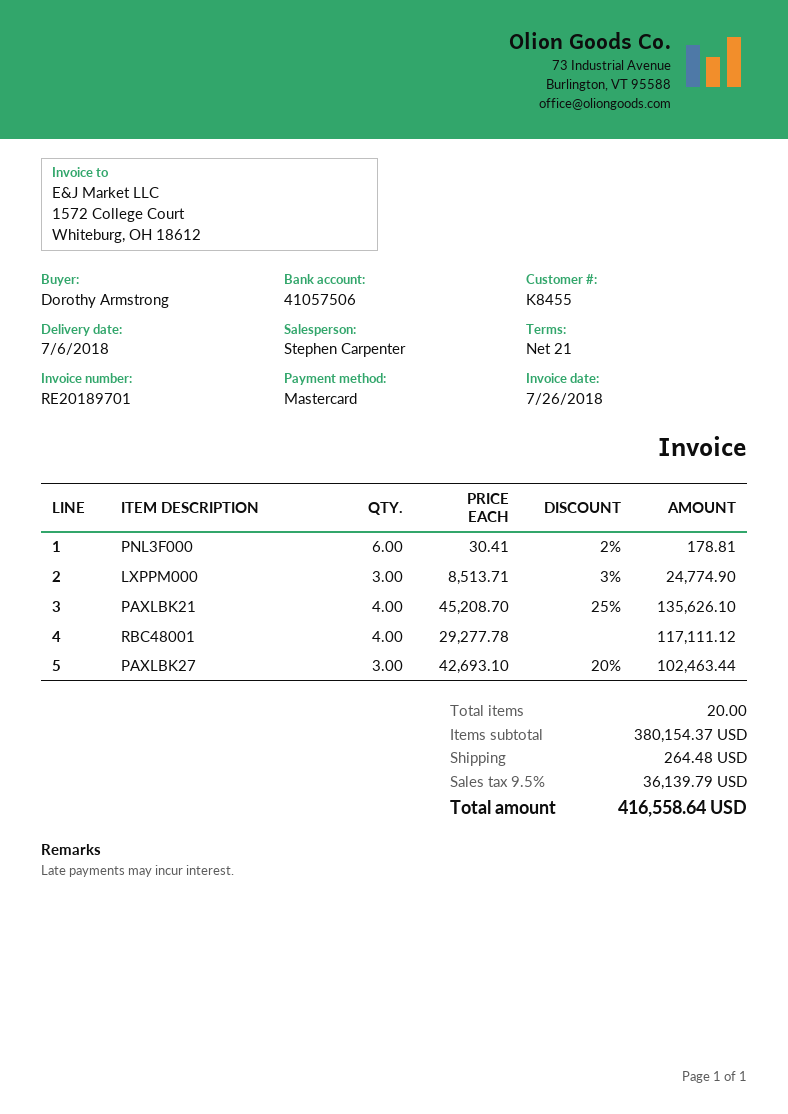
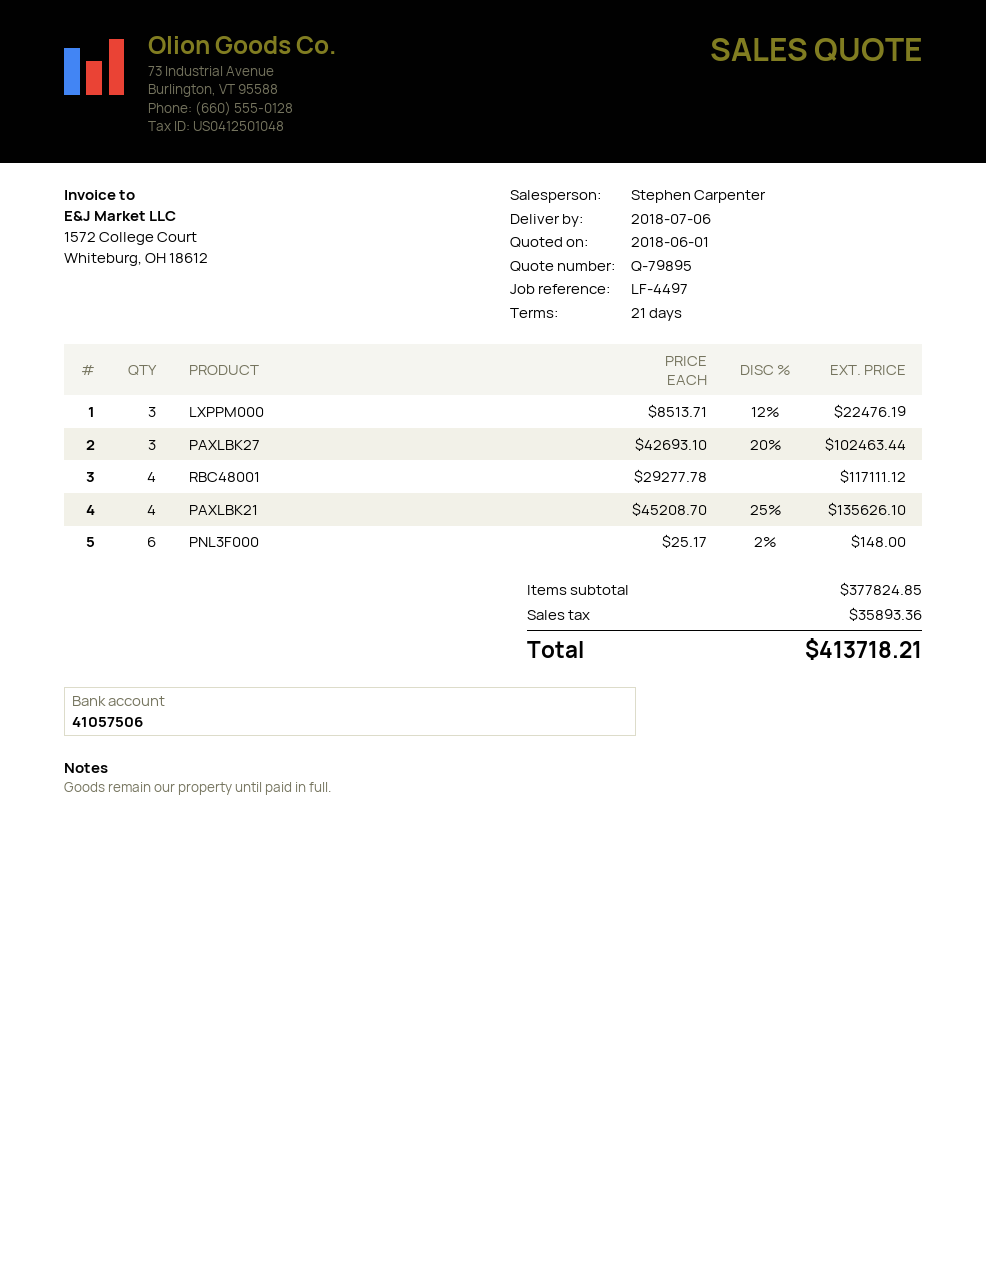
PNL3F000: 6 x 30.41 - 2% = 178.81 -> 6 x 25.17 - 2% = 148.00
LXPPM000: 3 x 8513.71 - 3% = 24774.90 -> 3 x 8513.71 - 12% = 22476.19
subtotal: 380154.37 -> 377824.85
shipping: 264.48 -> none
tax: 36139.79 -> 35893.36
total: 416558.64 -> 413718.21

